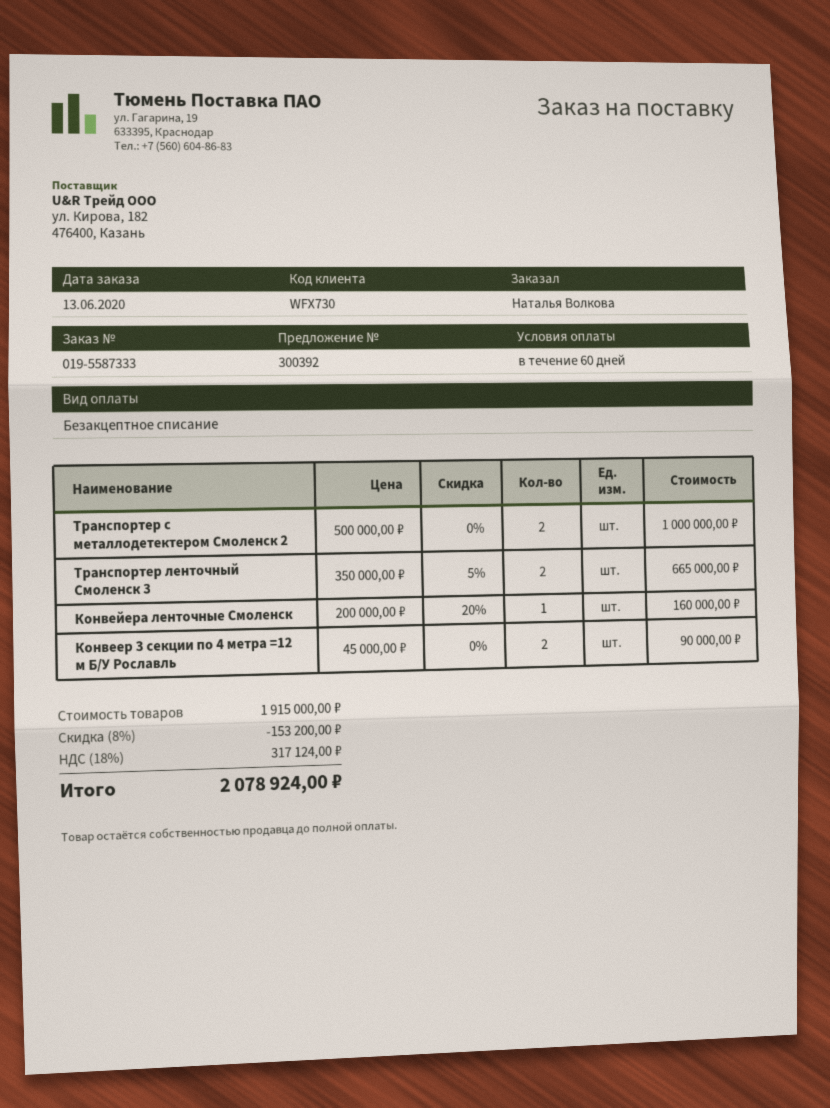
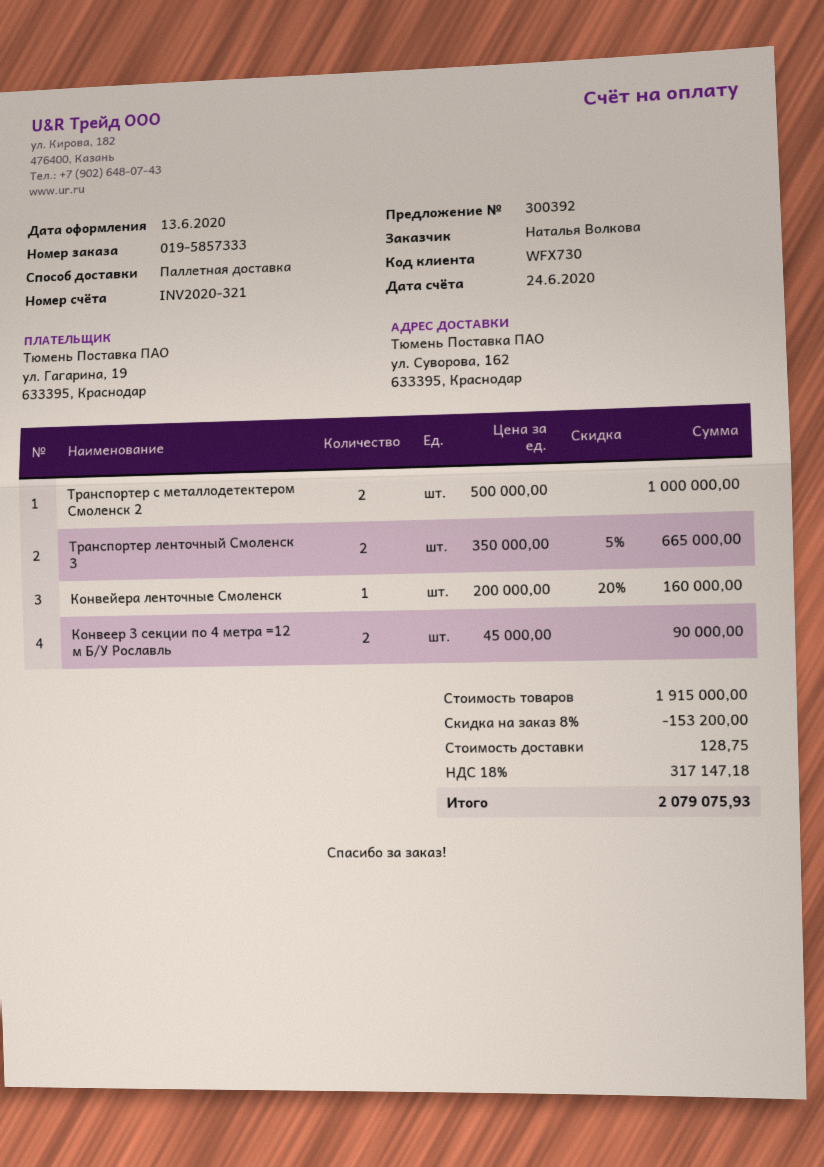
order number: 019-5587333 -> 019-5857333
shipping: none -> 128.75
tax: 18% = 317124.00 -> 18% = 317147.18
total: 2078924.00 -> 2079075.93

